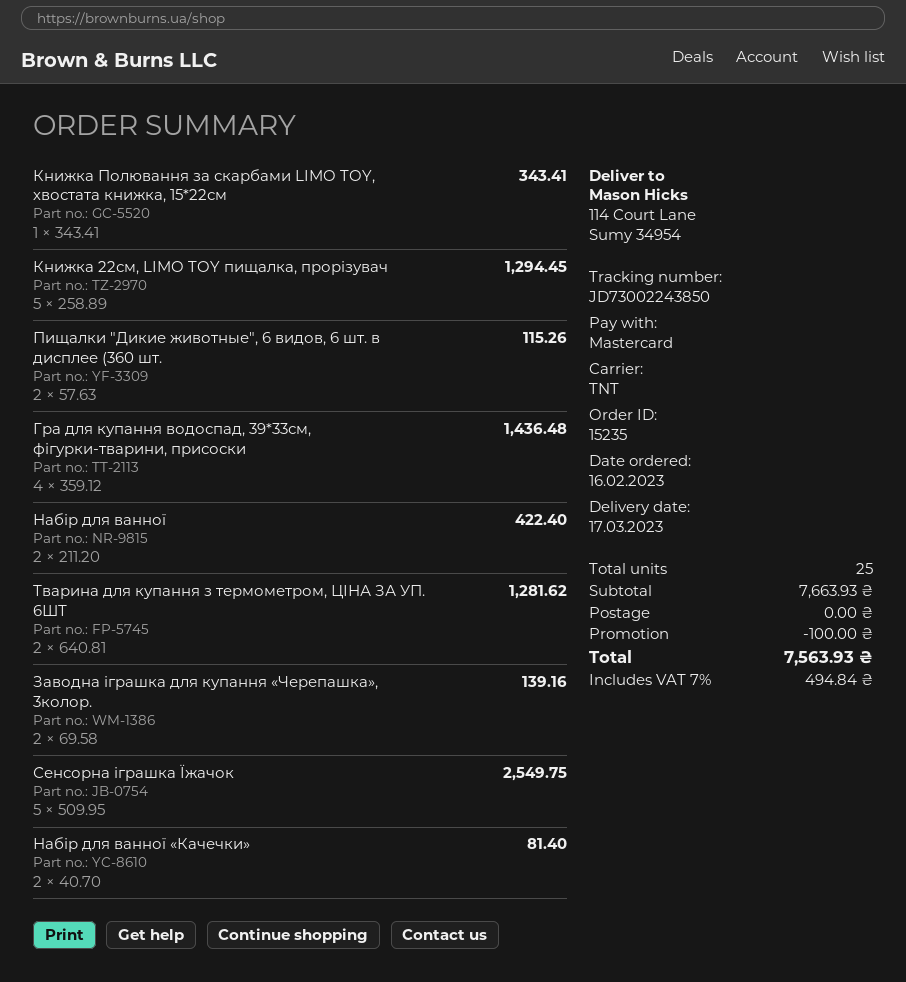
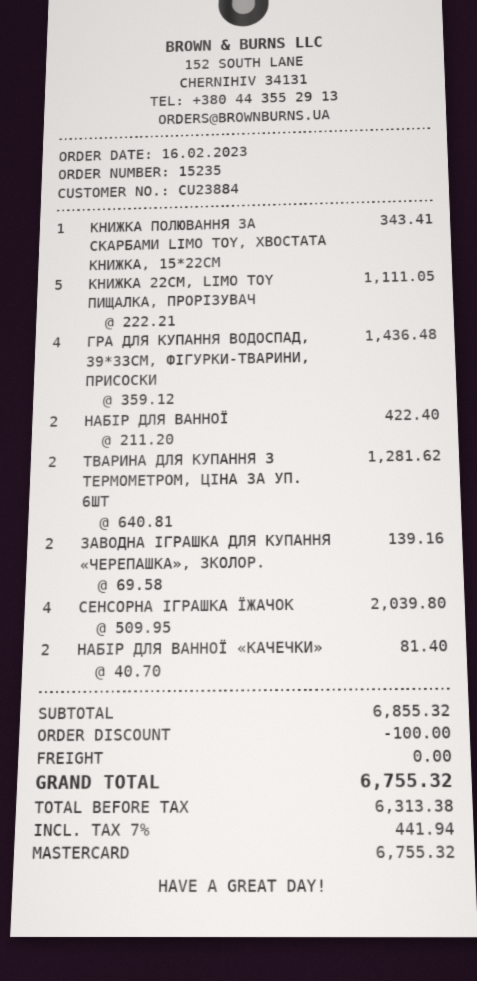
Книжка 22см, LIMO TOY пищалка, прорізувач: 5 x 258.89 = 1294.45 -> 5 x 222.21 = 1111.05
Пищалки "Дикие животные", 6 видов, 6 шт. в дисплее (360 шт.: 2 x 57.63 = 115.26 -> none
Сенсорна іграшка Їжачок: 5 x 509.95 = 2549.75 -> 4 x 509.95 = 2039.80
subtotal: 7663.93 -> 6855.32
tax: 7% = 494.84 -> 7% = 441.94
total: 7563.93 -> 6755.32

